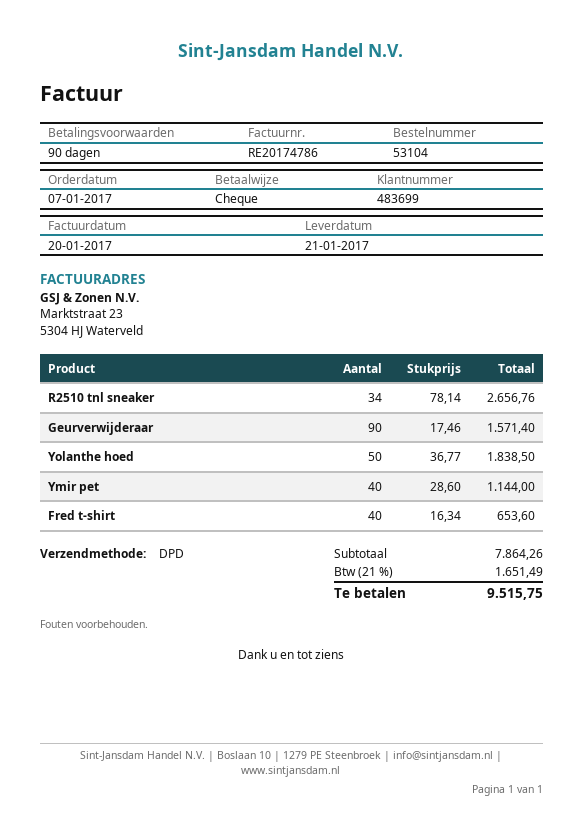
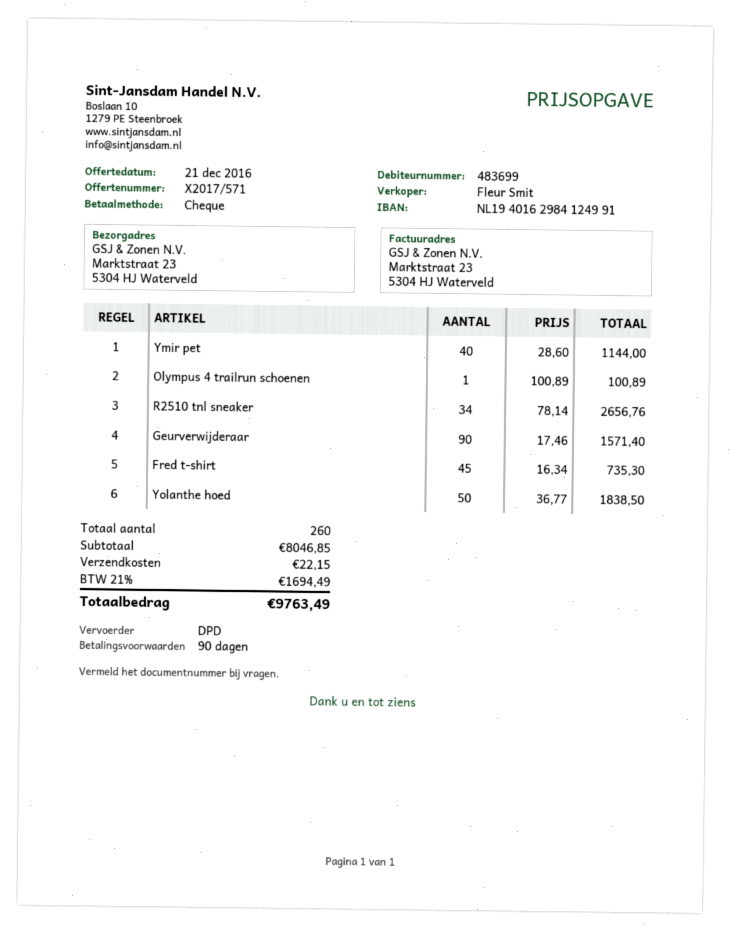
Fred t-shirt: 40 x 16.34 = 653.60 -> 45 x 16.34 = 735.30
Olympus 4 trailrun schoenen: none -> 1 x 100.89 = 100.89
subtotal: 7864.26 -> 8046.85
shipping: none -> 22.15
tax: 21% = 1651.49 -> 21% = 1694.49
total: 9515.75 -> 9763.49

